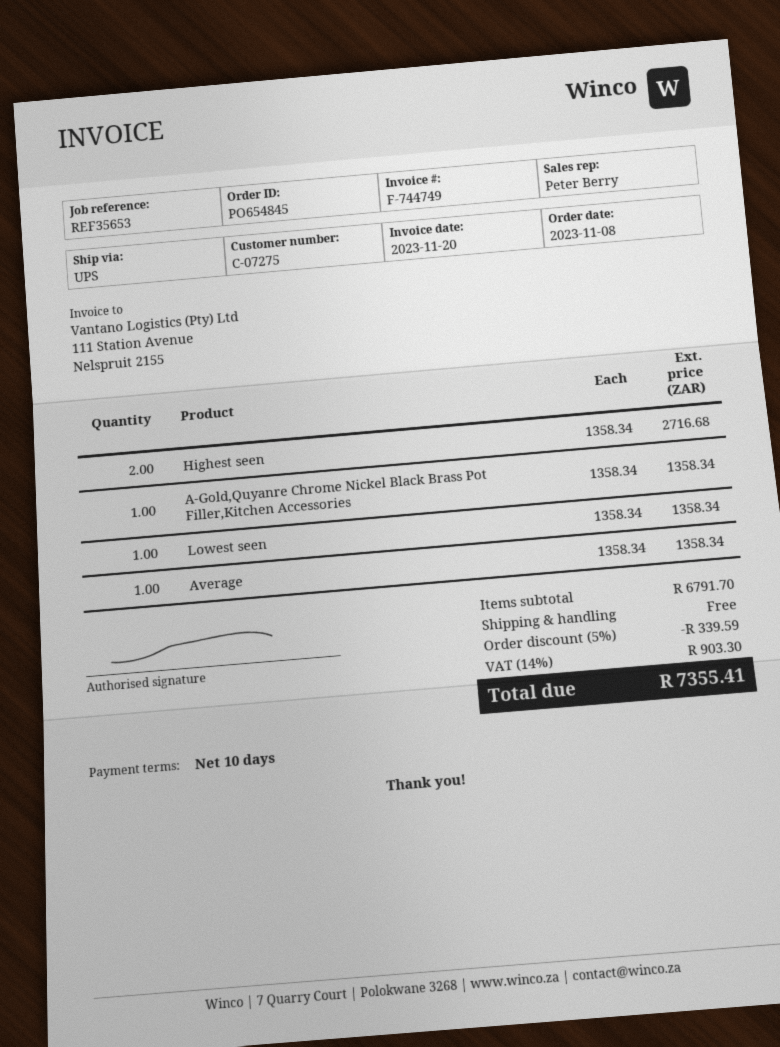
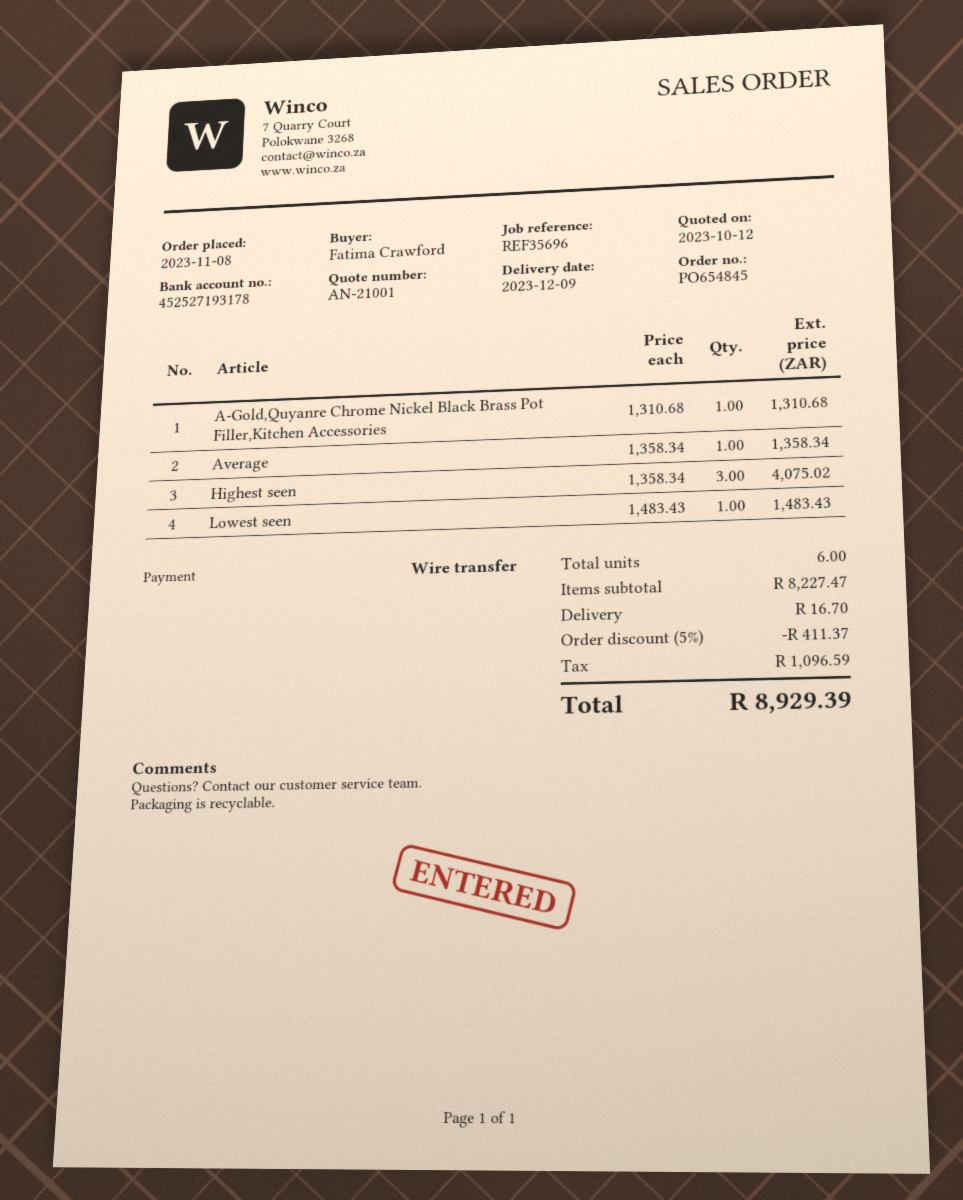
reference: REF35653 -> REF35696
Highest seen: 2 x 1358.34 = 2716.68 -> 3 x 1358.34 = 4075.02
A-Gold,Quyanre Chrome Nickel Black Brass Pot Filler,Kitchen Accessories: 1 x 1358.34 = 1358.34 -> 1 x 1310.68 = 1310.68
Lowest seen: 1 x 1358.34 = 1358.34 -> 1 x 1483.43 = 1483.43
subtotal: 6791.70 -> 8227.47
discount: 5% = 339.59 -> 5% = 411.37
shipping: 0.00 -> 16.70
tax: 903.30 -> 1096.59
total: 7355.41 -> 8929.39

